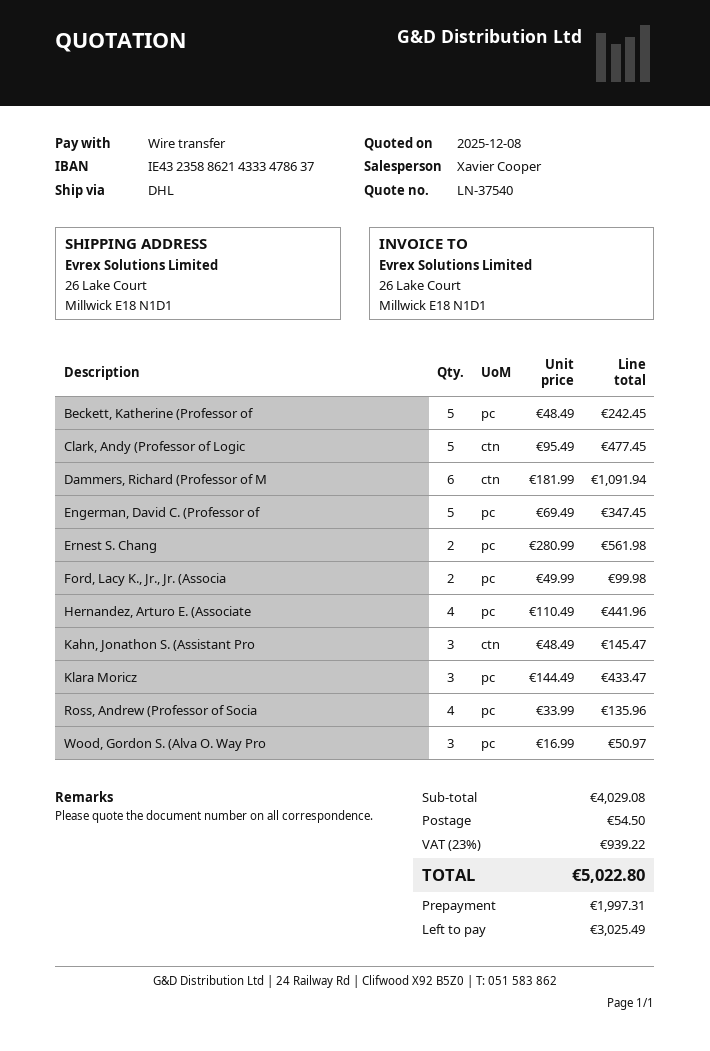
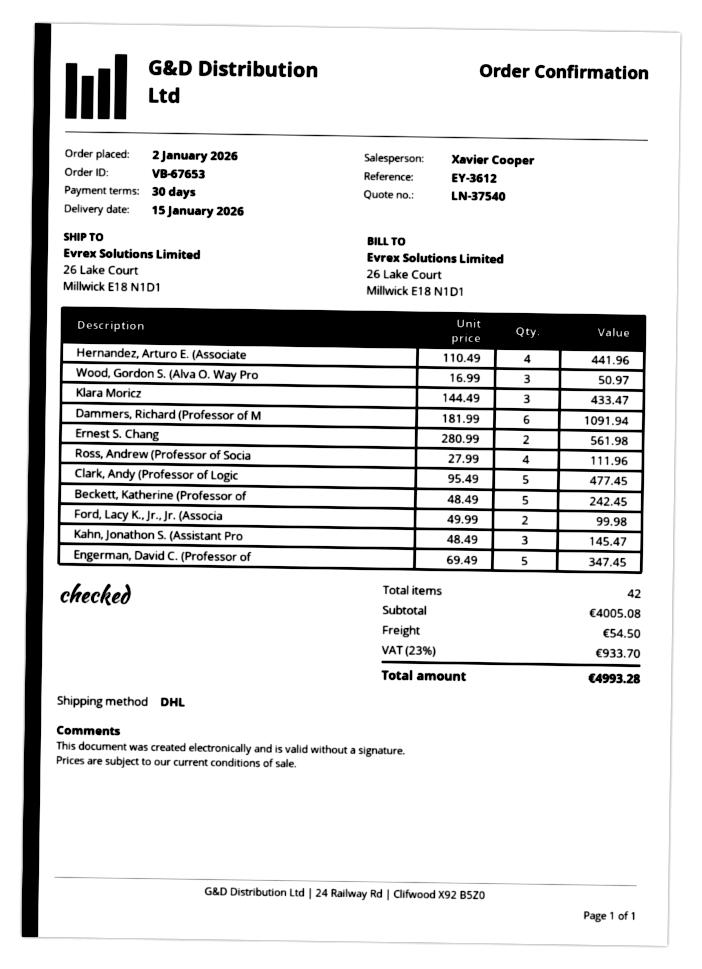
Ross, Andrew (Professor of Socia: 4 x 33.99 = 135.96 -> 4 x 27.99 = 111.96
subtotal: 4029.08 -> 4005.08
tax: 23% = 939.22 -> 23% = 933.70
total: 5022.80 -> 4993.28

